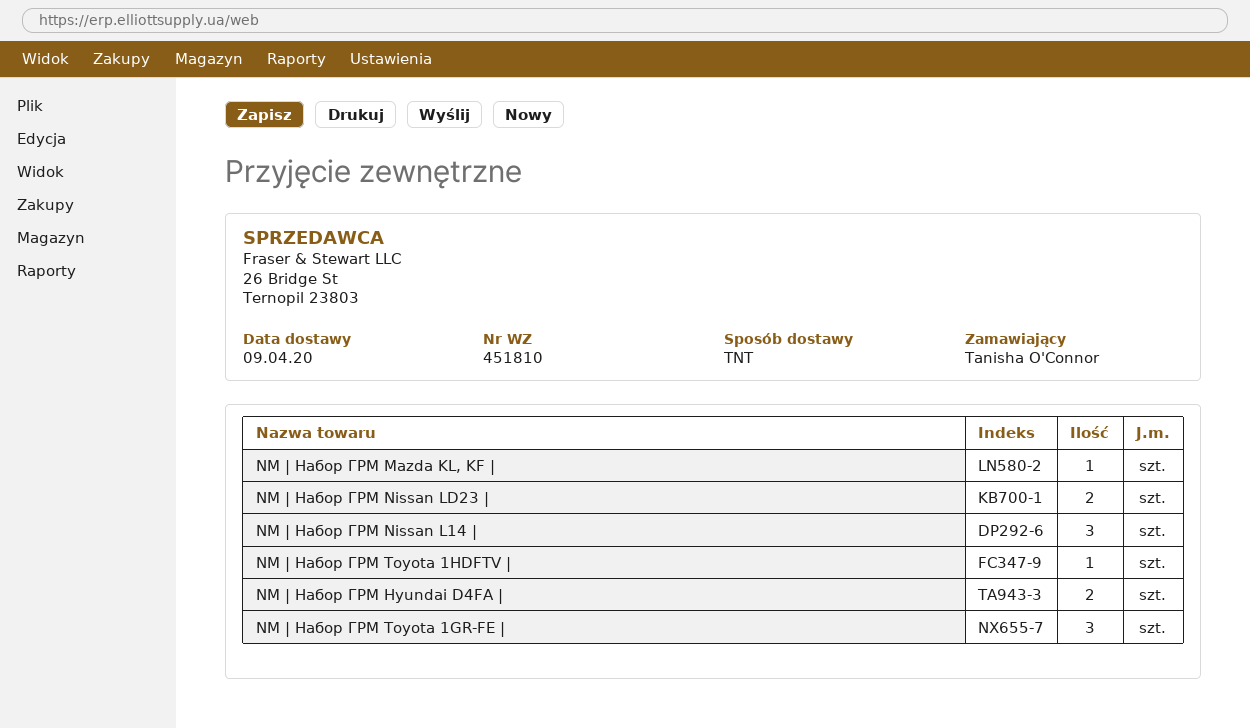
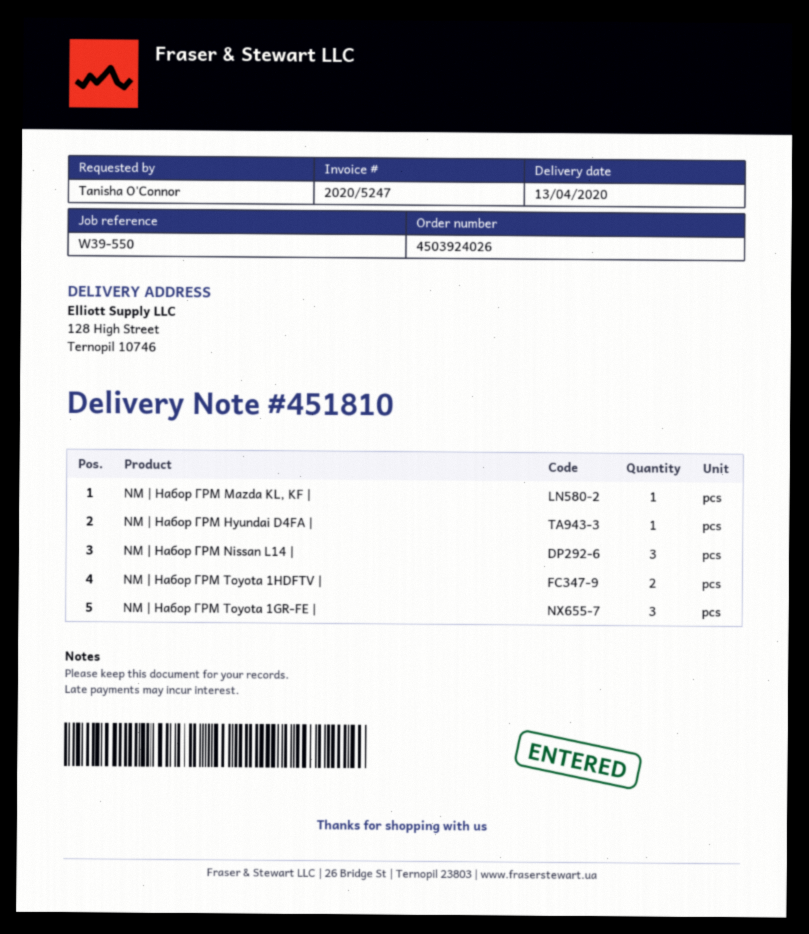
delivery date: 2020-04-09 -> 2020-04-13
NM | Набор ГРМ Nissan LD23 |: 2 -> none
NM | Набор ГРМ Toyota 1HDFTV |: 1 -> 2
NM | Набор ГРМ Hyundai D4FA |: 2 -> 1

